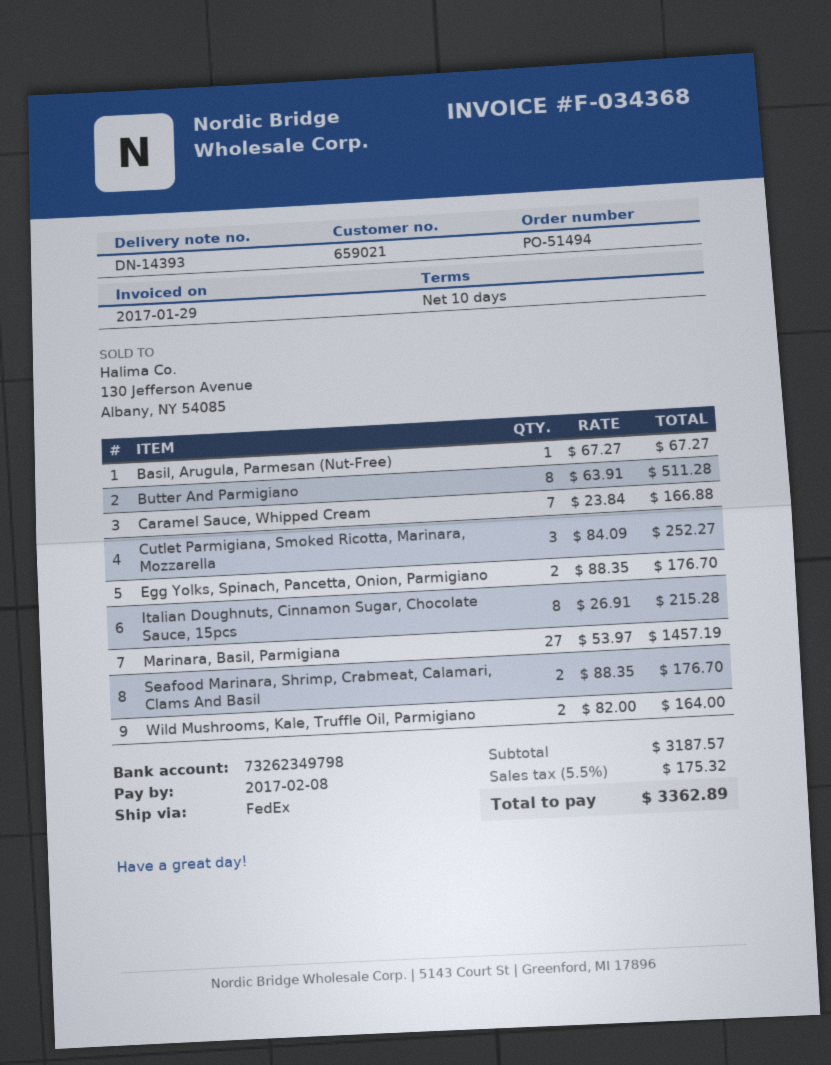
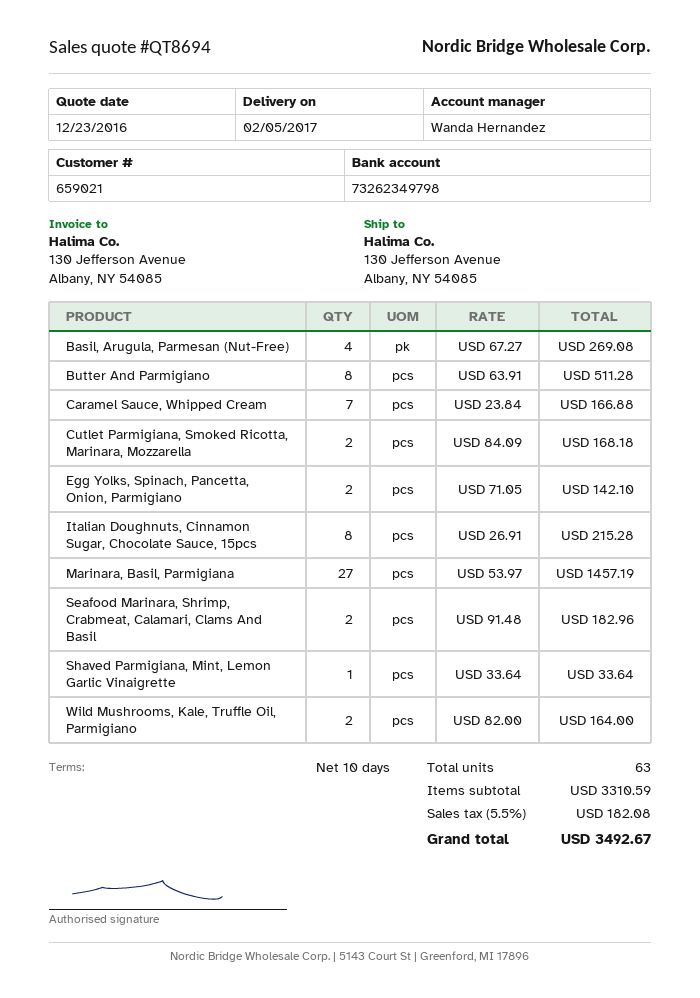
Basil, Arugula, Parmesan (Nut-Free): 1 x 67.27 = 67.27 -> 4 x 67.27 = 269.08
Cutlet Parmigiana, Smoked Ricotta, Marinara, Mozzarella: 3 x 84.09 = 252.27 -> 2 x 84.09 = 168.18
Egg Yolks, Spinach, Pancetta, Onion, Parmigiano: 2 x 88.35 = 176.70 -> 2 x 71.05 = 142.10
Seafood Marinara, Shrimp, Crabmeat, Calamari, Clams And Basil: 2 x 88.35 = 176.70 -> 2 x 91.48 = 182.96
Shaved Parmigiana, Mint, Lemon Garlic Vinaigrette: none -> 1 x 33.64 = 33.64
subtotal: 3187.57 -> 3310.59
tax: 5.5% = 175.32 -> 5.5% = 182.08
total: 3362.89 -> 3492.67

